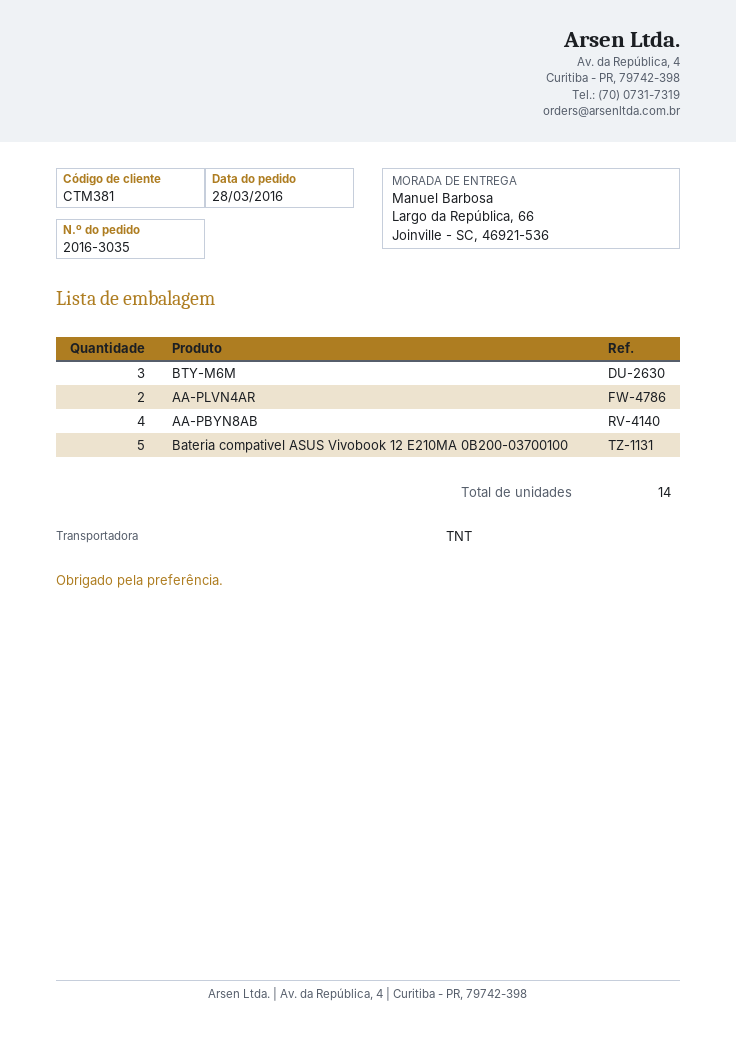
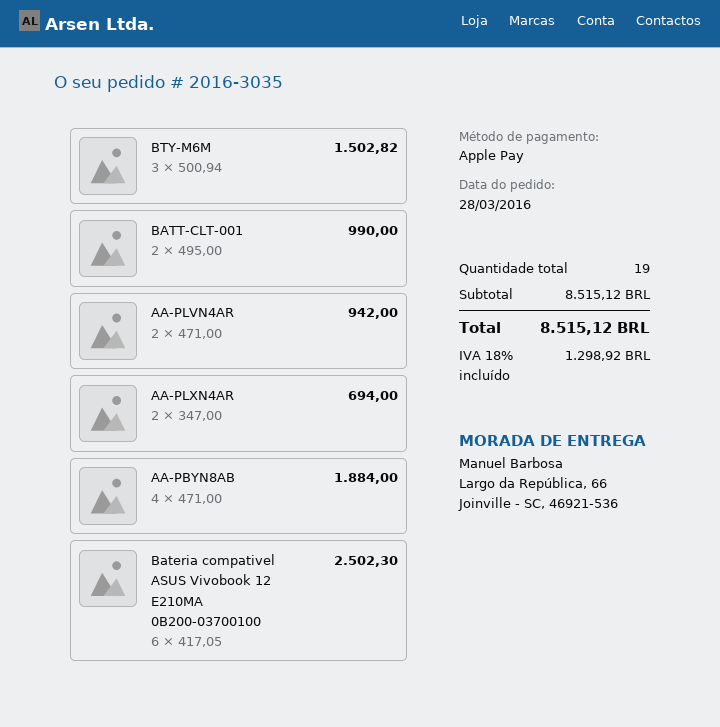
Bateria compativel ASUS Vivobook 12 E210MA 0B200-03700100: 5 -> 6
BATT-CLT-001: none -> 2
AA-PLXN4AR: none -> 2
total quantity: 14 -> 19

